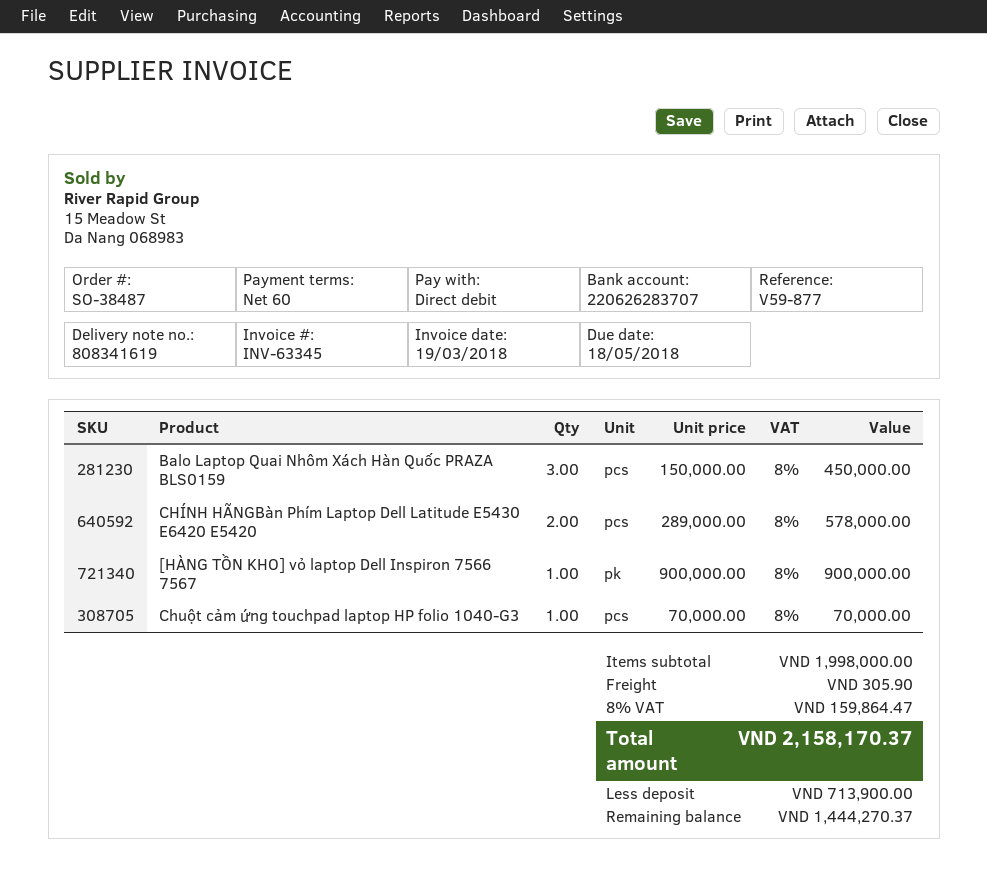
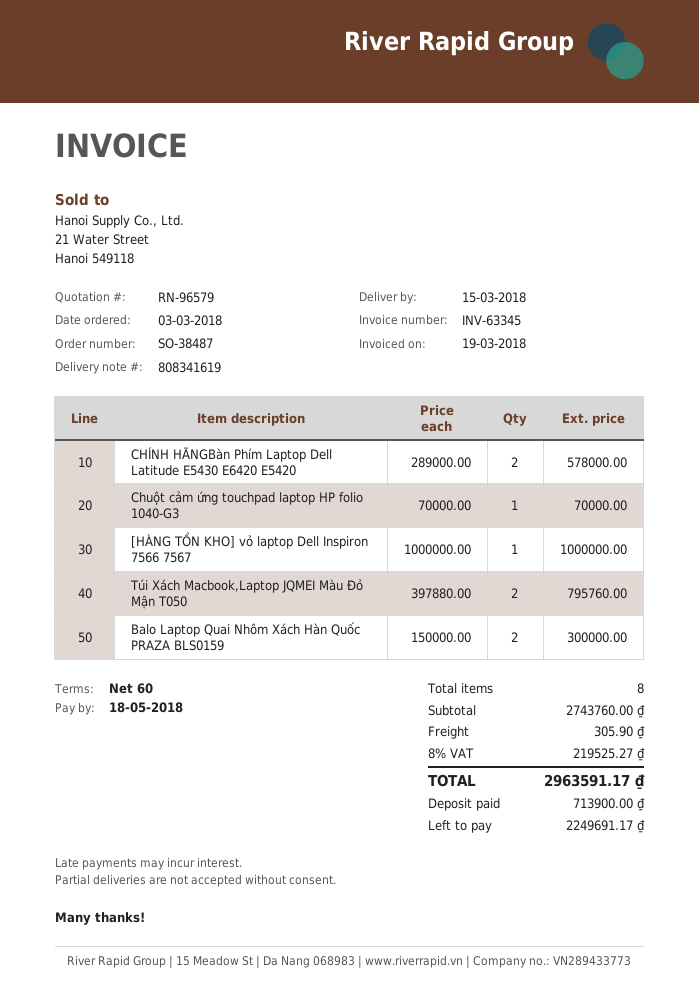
Balo Laptop Quai Nhôm Xách Hàn Quốc PRAZA BLS0159: 3 x 150000.00 = 450000.00 -> 2 x 150000.00 = 300000.00
[HÀNG TỒN KHO] vỏ laptop Dell Inspiron 7566 7567: 1 x 900000.00 = 900000.00 -> 1 x 1000000.00 = 1000000.00
Túi Xách Macbook,Laptop JQMEI Màu Đỏ Mận T050: none -> 2 x 397880.00 = 795760.00
subtotal: 1998000.00 -> 2743760.00
tax: 8% = 159864.47 -> 8% = 219525.27
total: 2158170.37 -> 2963591.17
balance: 1444270.37 -> 2249691.17

